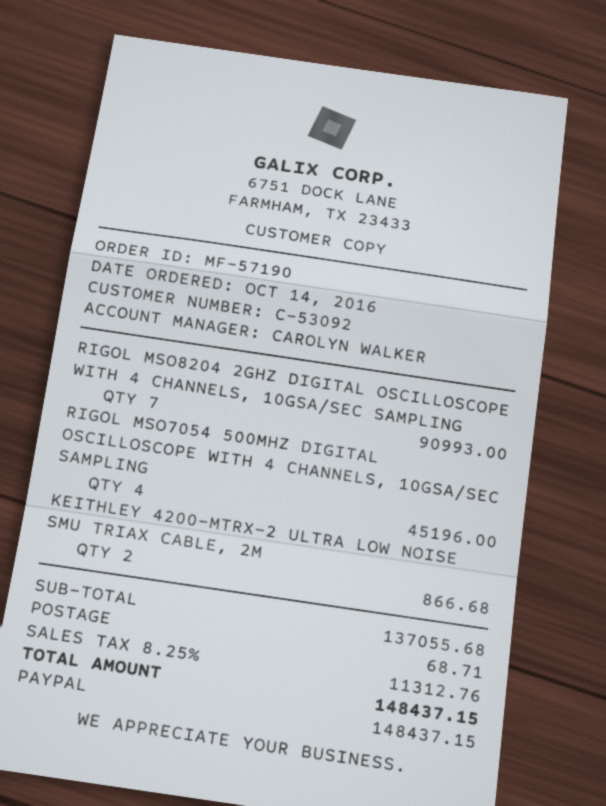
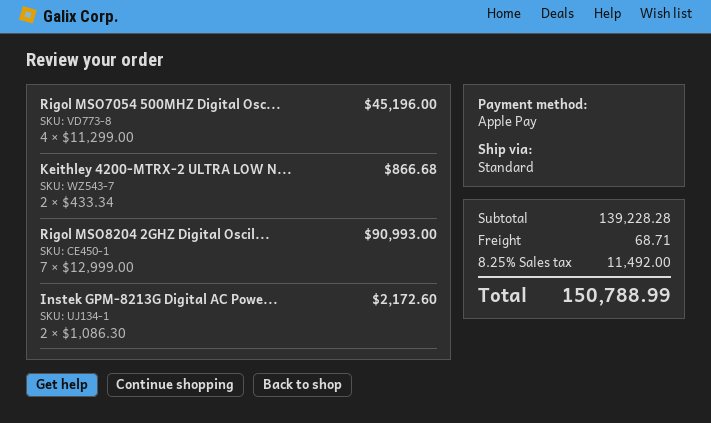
payment method: PayPal -> Apple Pay
Instek GPM-8213G Digital AC Powe...: none -> 2 for 2172.60
subtotal: 137055.68 -> 139228.28
tax: 8.25% = 11312.76 -> 8.25% = 11492.00
total: 148437.15 -> 150788.99

